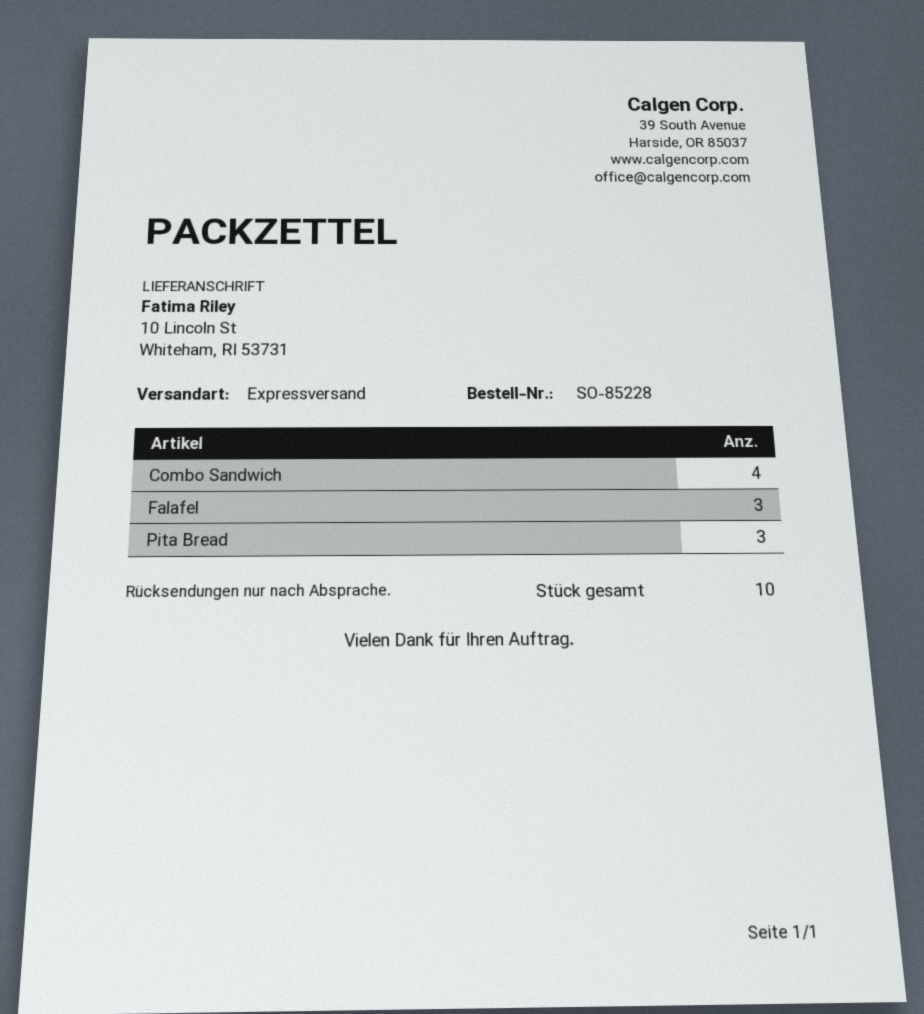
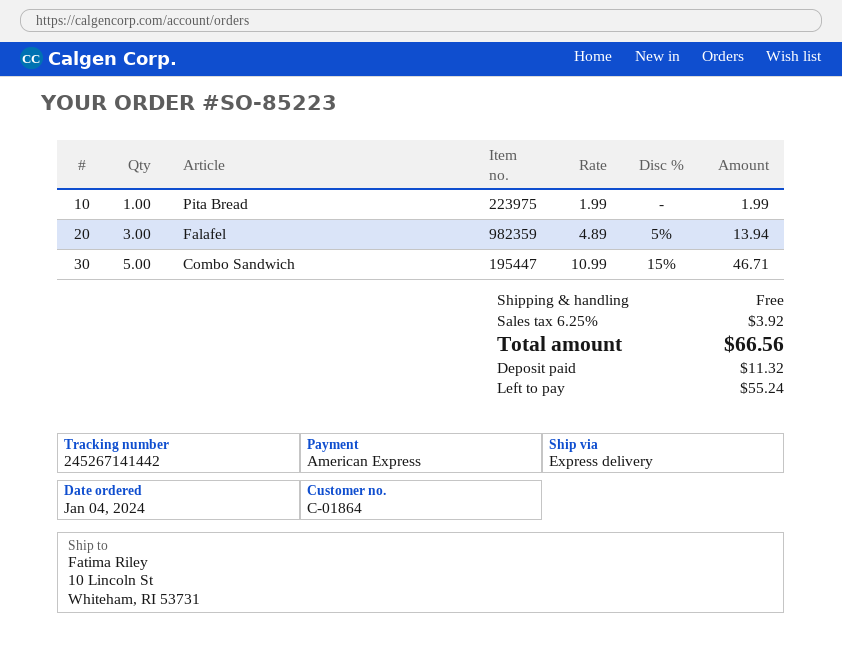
order number: SO-85228 -> SO-85223
Combo Sandwich: 4 -> 5
Pita Bread: 3 -> 1

